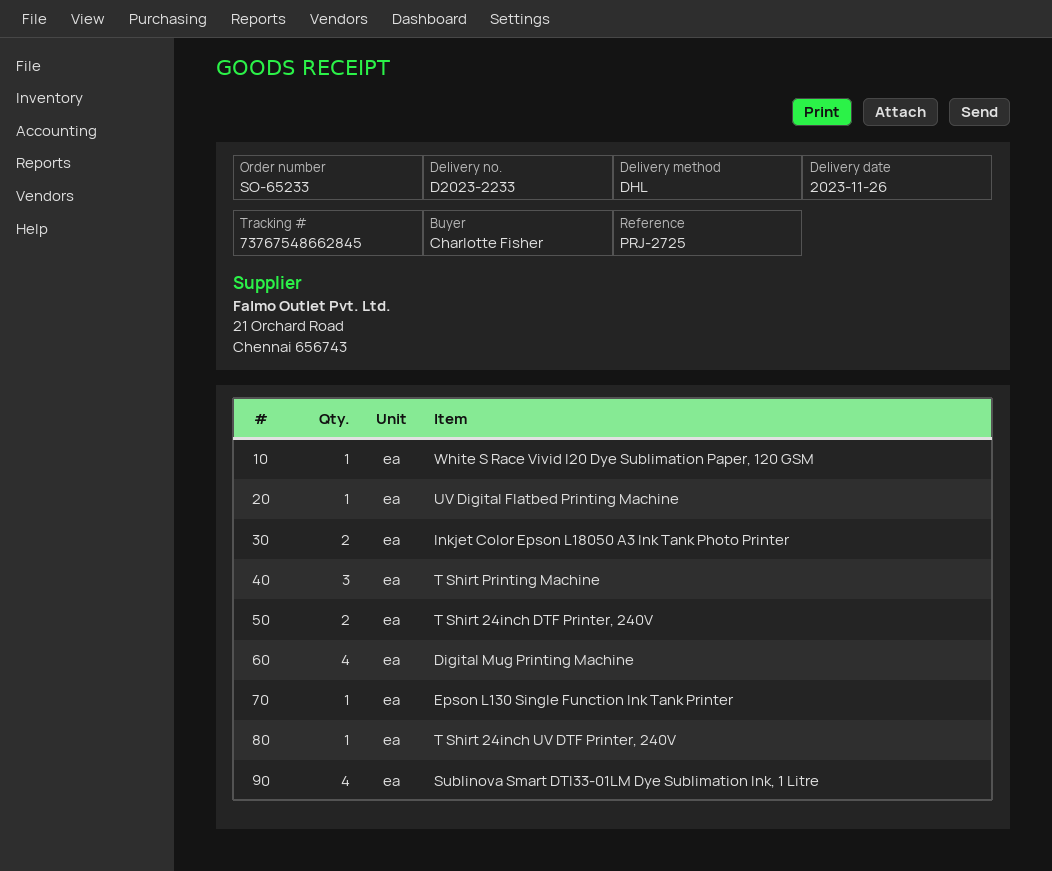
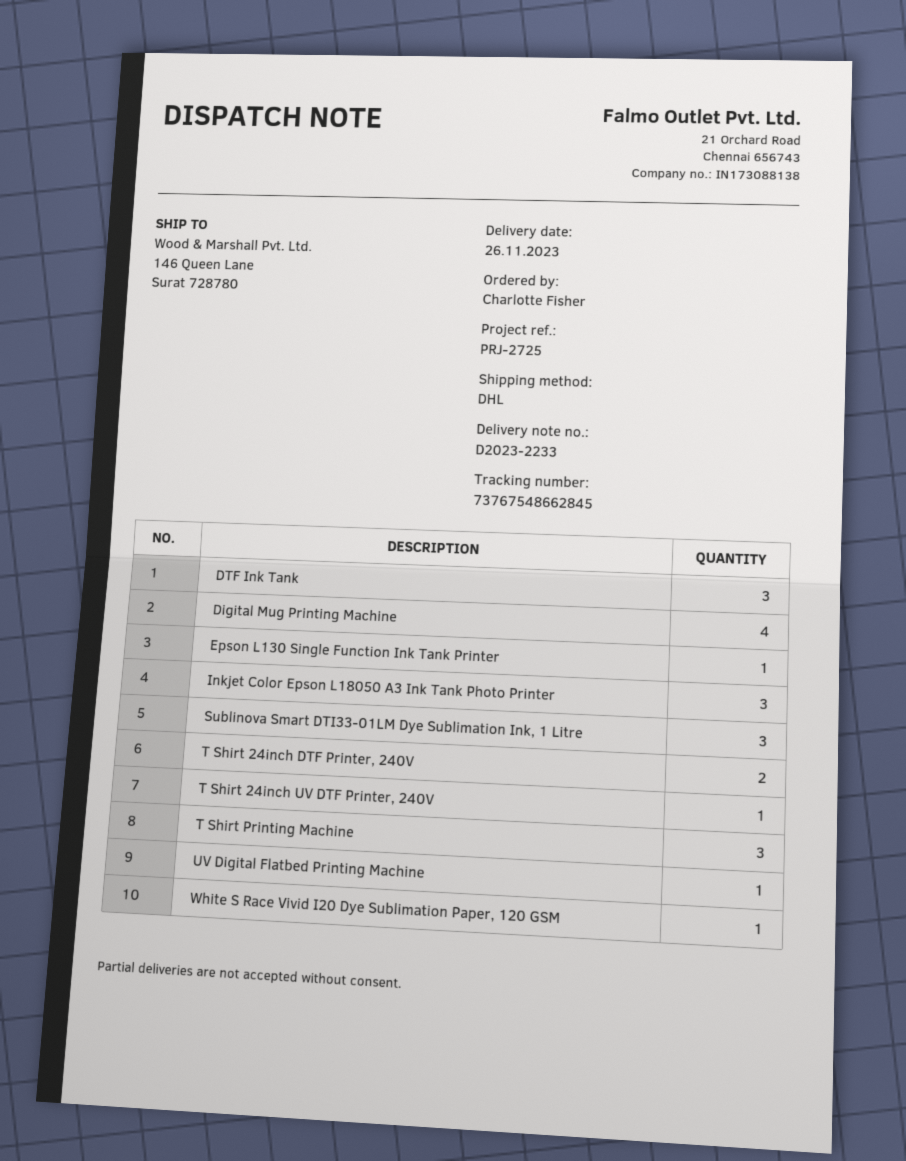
Inkjet Color Epson L18050 A3 Ink Tank Photo Printer: 2 -> 3
Sublinova Smart DTI33-01LM Dye Sublimation Ink, 1 Litre: 4 -> 3
DTF Ink Tank: none -> 3

